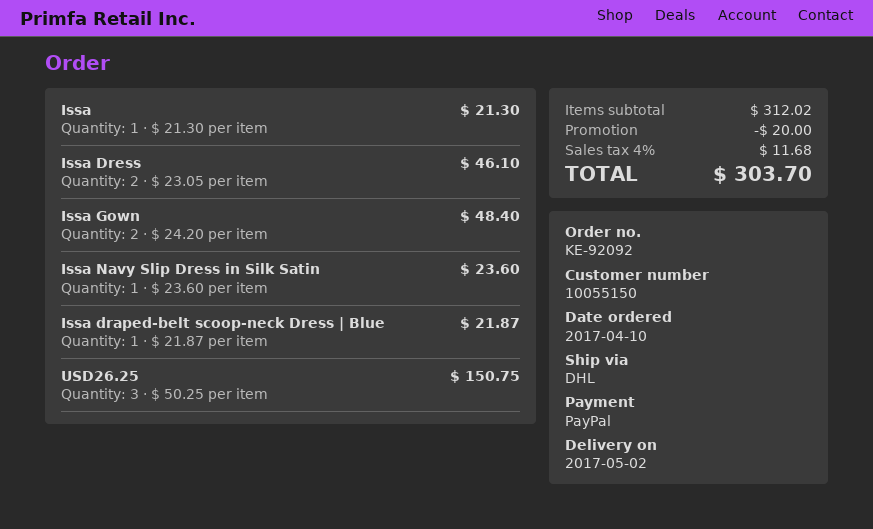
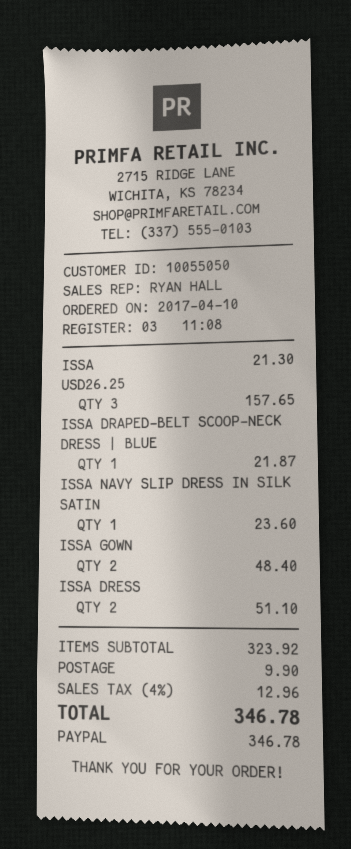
customer number: 10055150 -> 10055050
Issa Dress: 2 for 46.10 -> 2 for 51.10
USD26.25: 3 for 150.75 -> 3 for 157.65
subtotal: 312.02 -> 323.92
discount: 20.00 -> none
shipping: none -> 9.90
tax: 4% = 11.68 -> 4% = 12.96
total: 303.70 -> 346.78

